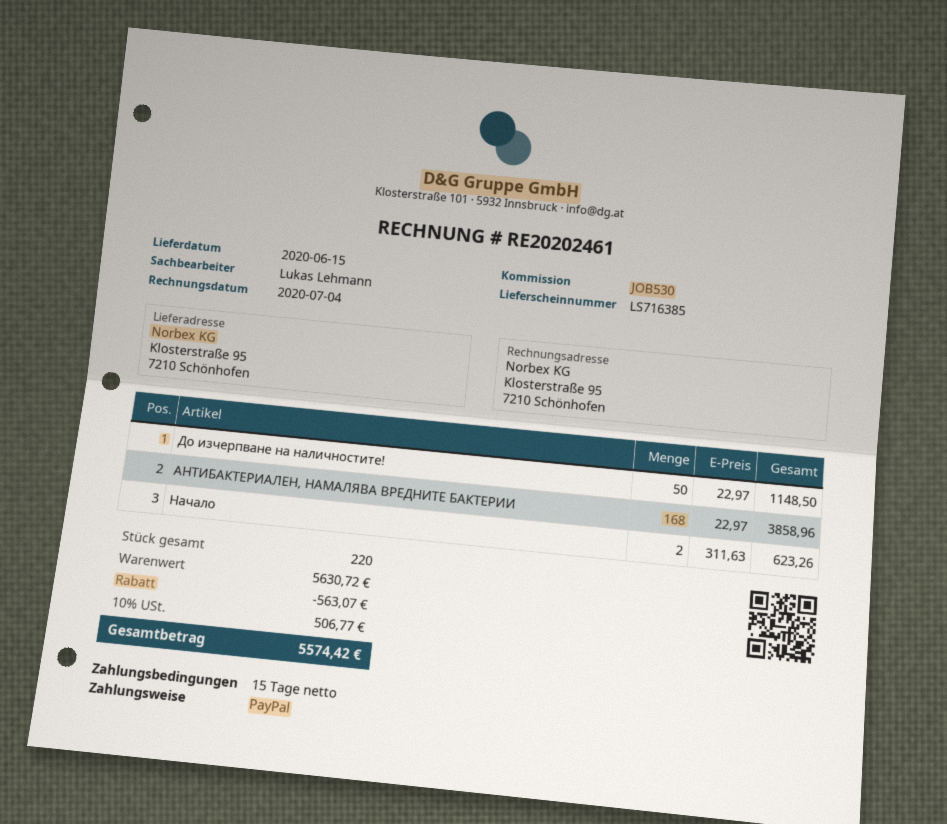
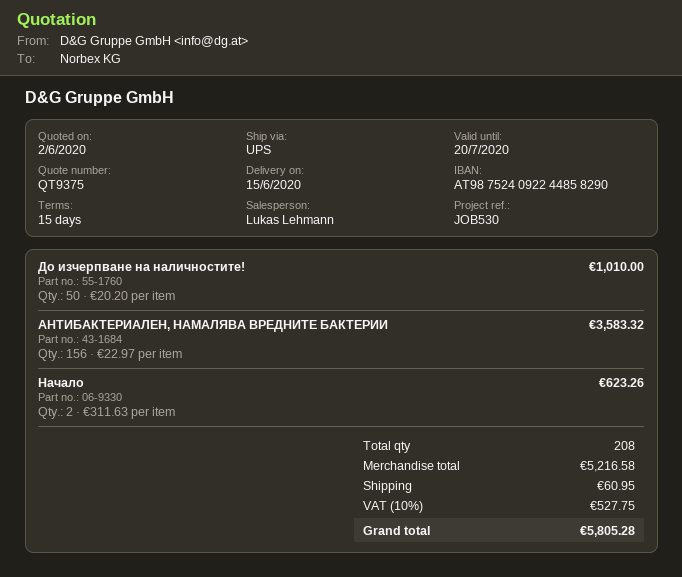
До изчерпване на наличностите!: 50 x 22.97 = 1148.50 -> 50 x 20.20 = 1010.00
АНТИБАКТЕРИАЛЕН, НАМАЛЯВА ВРЕДНИТЕ БАКТЕРИИ: 168 x 22.97 = 3858.96 -> 156 x 22.97 = 3583.32
total quantity: 220 -> 208
subtotal: 5630.72 -> 5216.58
discount: 563.07 -> none
shipping: none -> 60.95
tax: 10% = 506.77 -> 10% = 527.75
total: 5574.42 -> 5805.28

